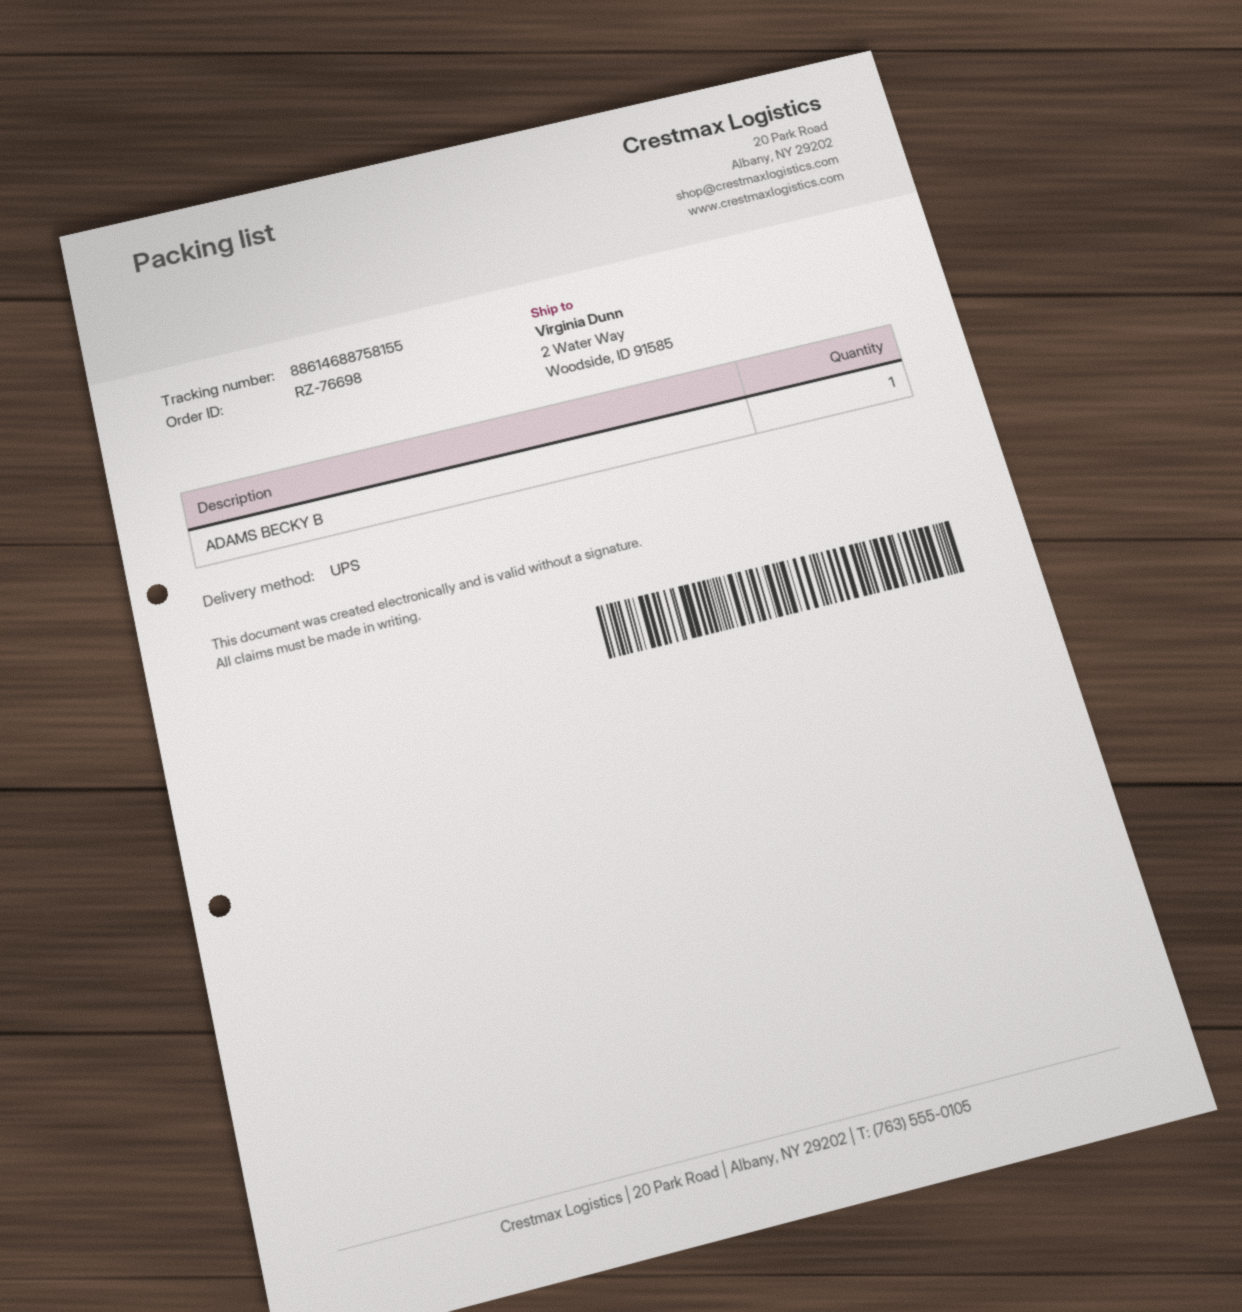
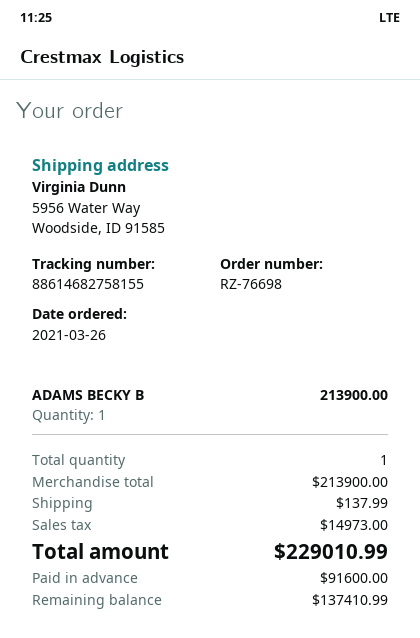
tracking number: 88614688758155 -> 88614682758155
ship to: 2 Water Way, Woodside, ID 91585 -> 5956 Water Way, Woodside, ID 91585

